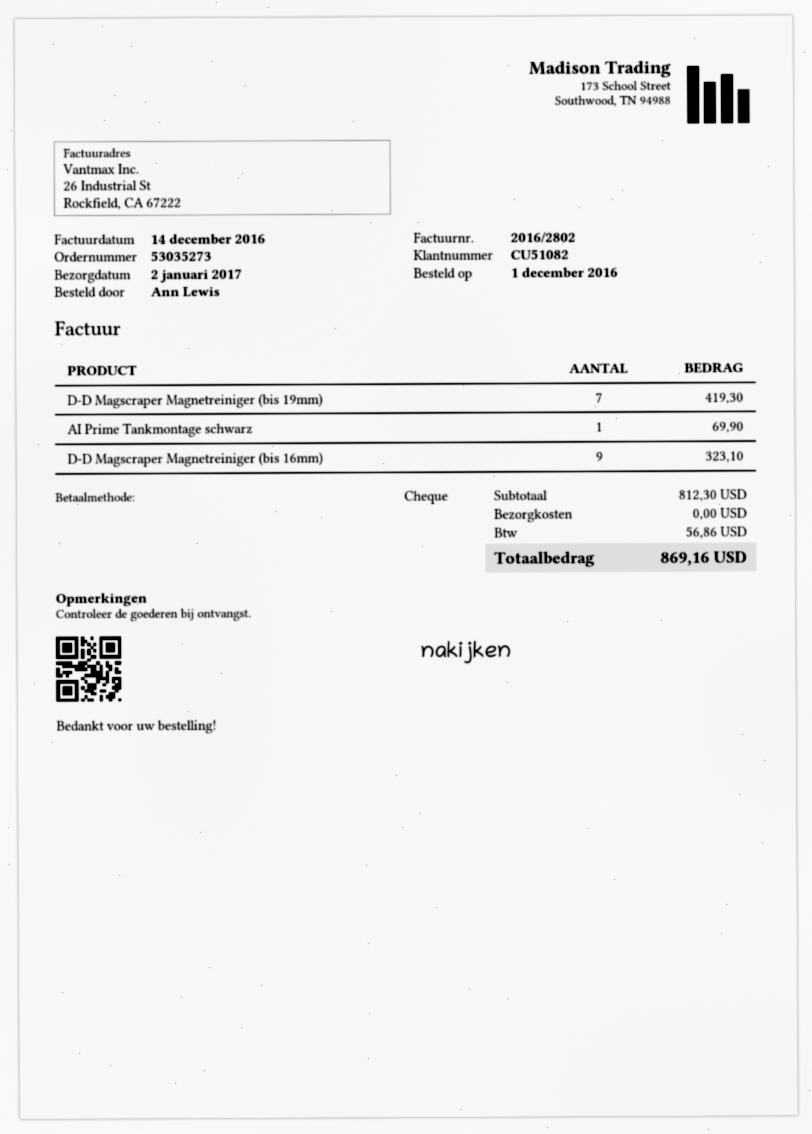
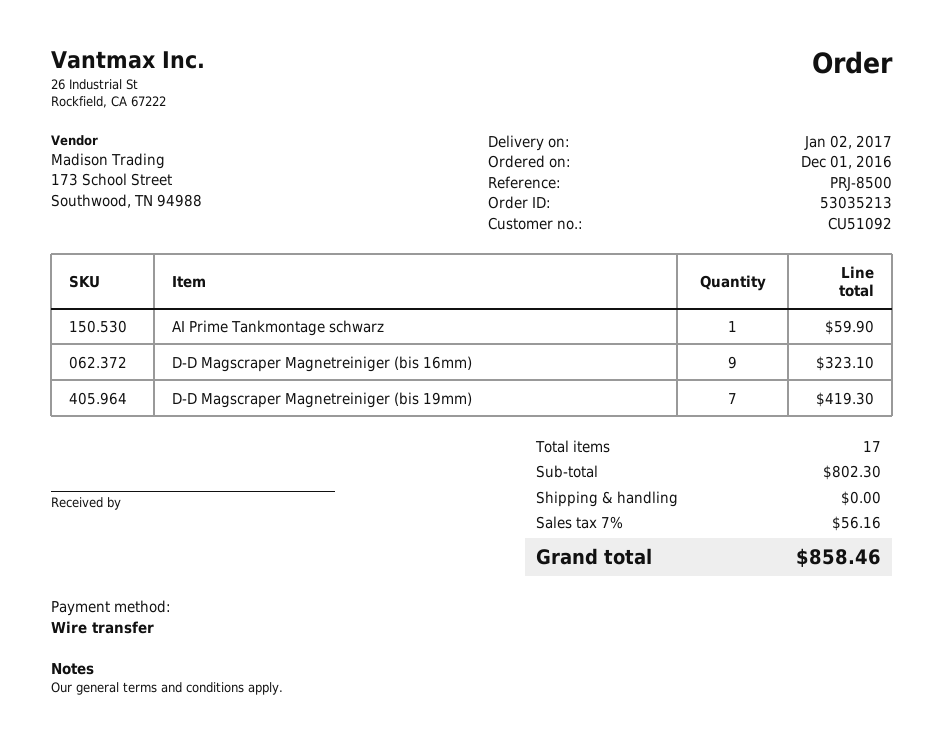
order number: 53035273 -> 53035213
customer number: CU51082 -> CU51092
payment method: cheque -> bank transfer
AI Prime Tankmontage schwarz: 1 for 69.90 -> 1 for 59.90
subtotal: 812.30 -> 802.30
tax: 56.86 -> 56.16
total: 869.16 -> 858.46

